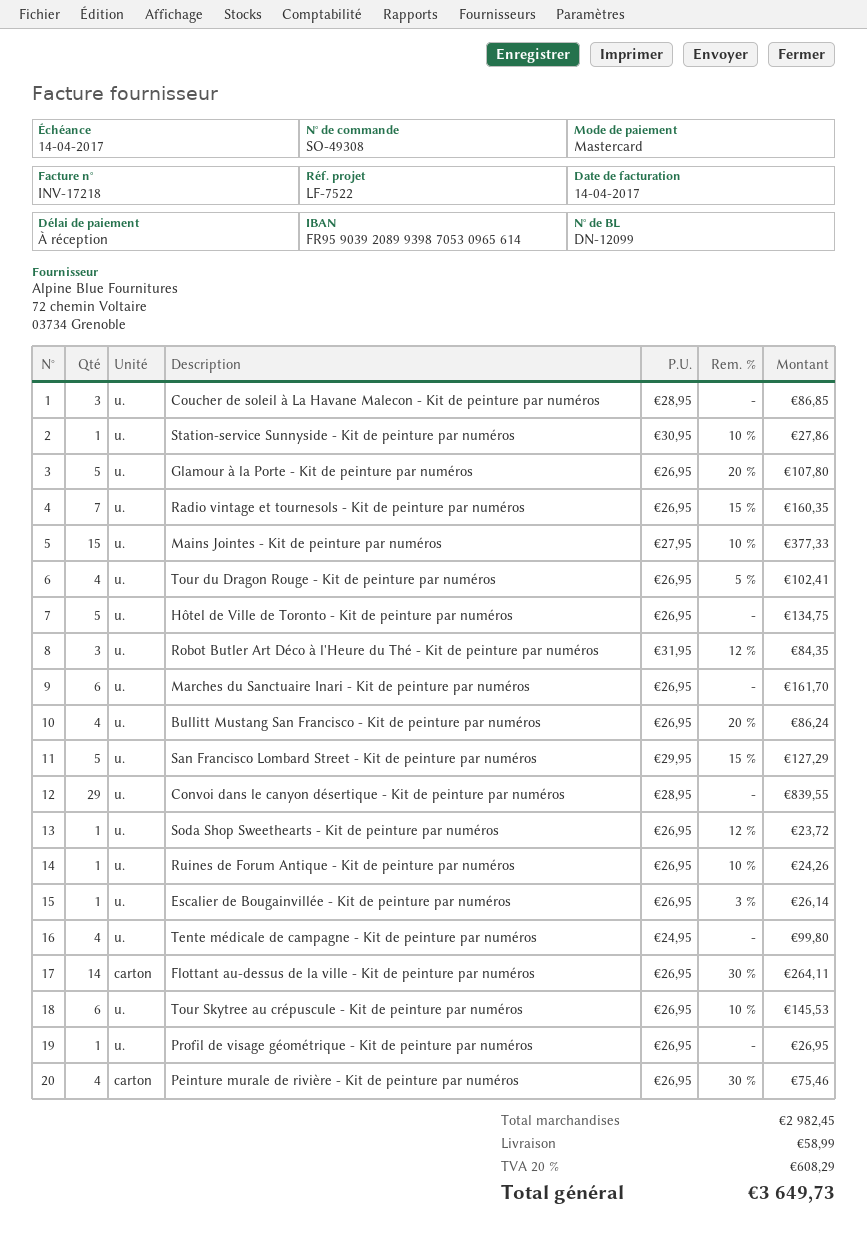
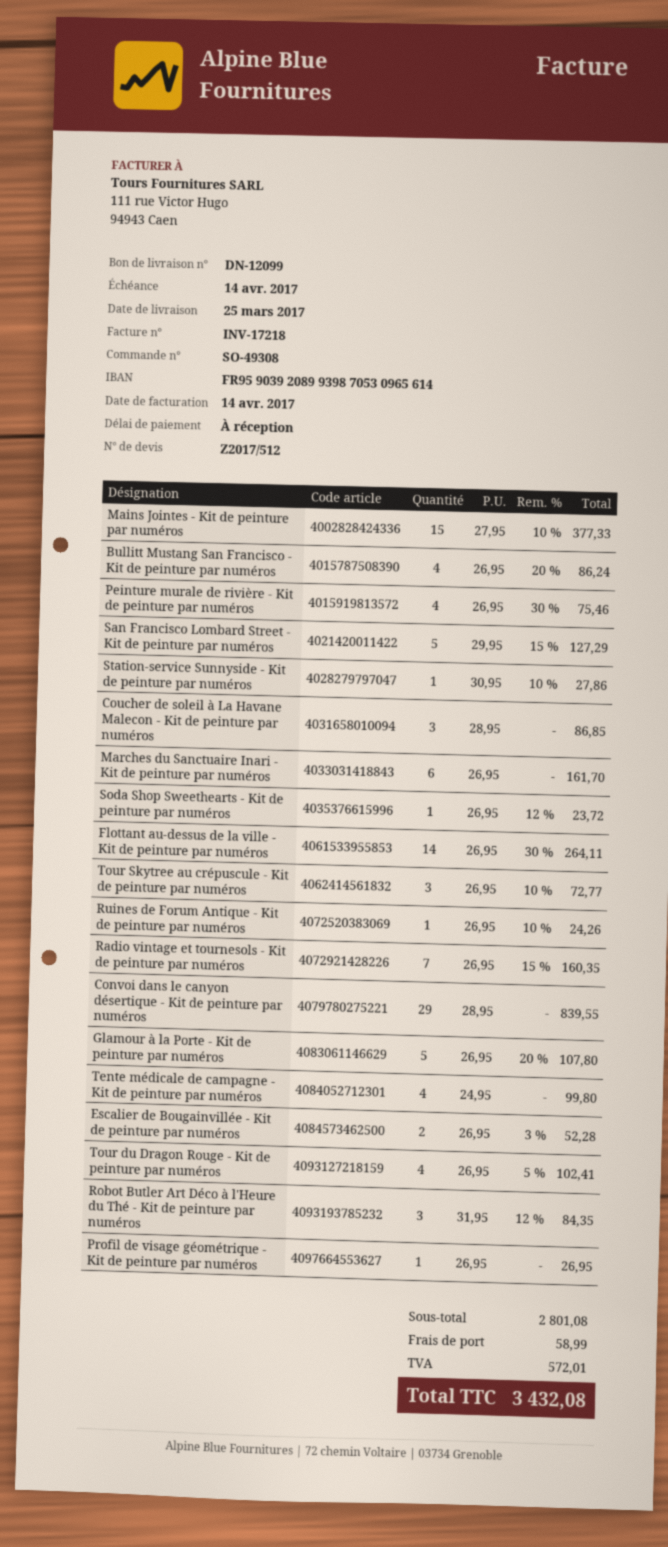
Hôtel de Ville de Toronto - Kit de peinture par numéros: 5 x 26.95 = 134.75 -> none
Escalier de Bougainvillée - Kit de peinture par numéros: 1 x 26.95 - 3% = 26.14 -> 2 x 26.95 - 3% = 52.28
Tour Skytree au crépuscule - Kit de peinture par numéros: 6 x 26.95 - 10% = 145.53 -> 3 x 26.95 - 10% = 72.77
subtotal: 2982.45 -> 2801.08
tax: 608.29 -> 572.01
total: 3649.73 -> 3432.08

